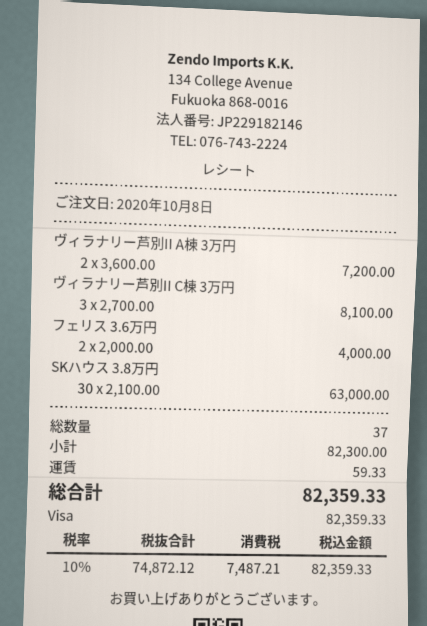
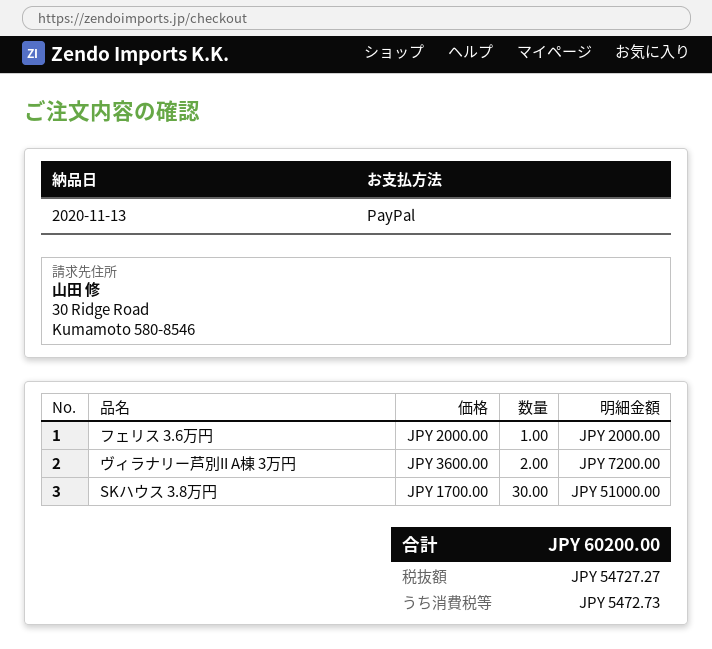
payment method: Visa -> PayPal
ヴィラナリー芦別II C棟 3万円: 3 x 2700.00 = 8100.00 -> none
フェリス 3.6万円: 2 x 2000.00 = 4000.00 -> 1 x 2000.00 = 2000.00
SKハウス 3.8万円: 30 x 2100.00 = 63000.00 -> 30 x 1700.00 = 51000.00
shipping: 59.33 -> none
net: 74872.12 -> 54727.27
tax: 7487.21 -> 5472.73
total: 82359.33 -> 60200.00

